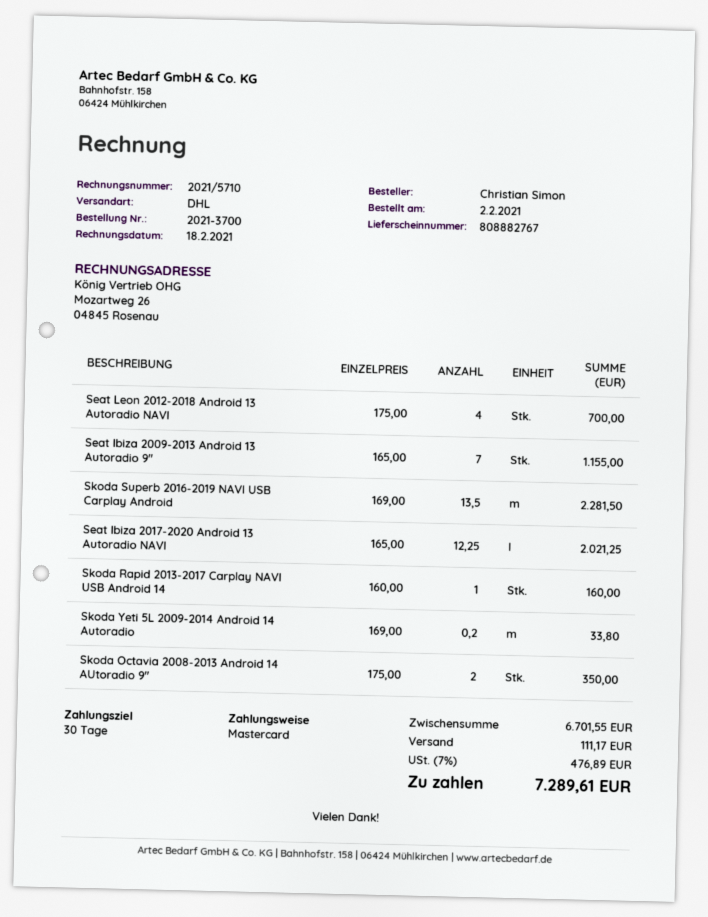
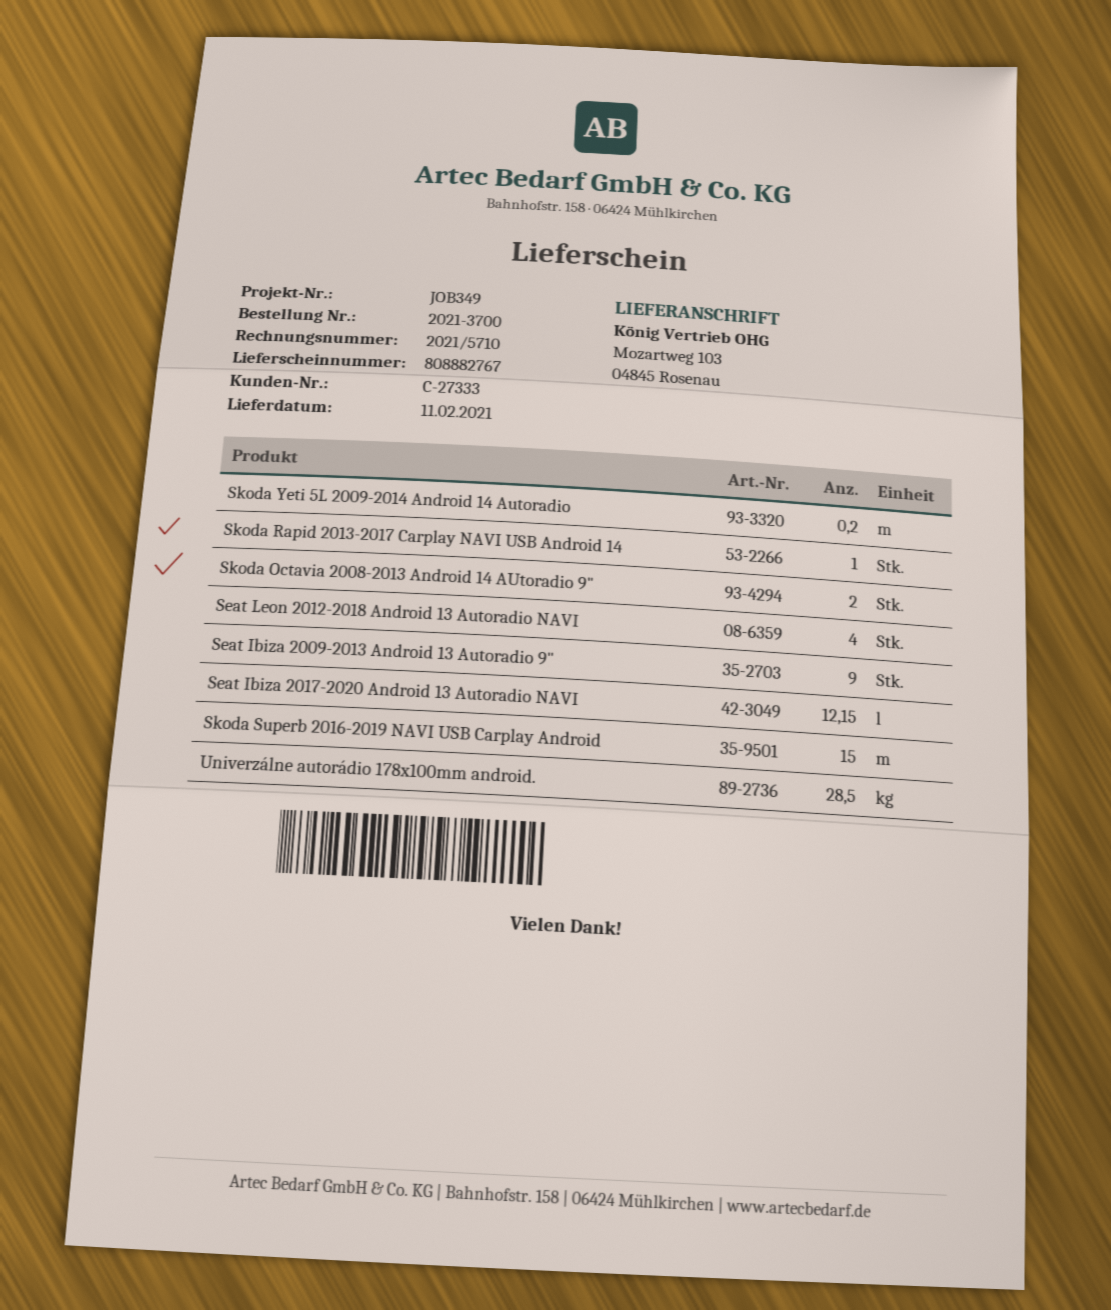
Seat Ibiza 2009-2013 Android 13 Autoradio 9": 7 -> 9
Skoda Superb 2016-2019 NAVI USB Carplay Android: 13.5 -> 15
Seat Ibiza 2017-2020 Android 13 Autoradio NAVI: 12.25 -> 12.15
Univerzálne autorádio 178x100mm android.: none -> 28.5

